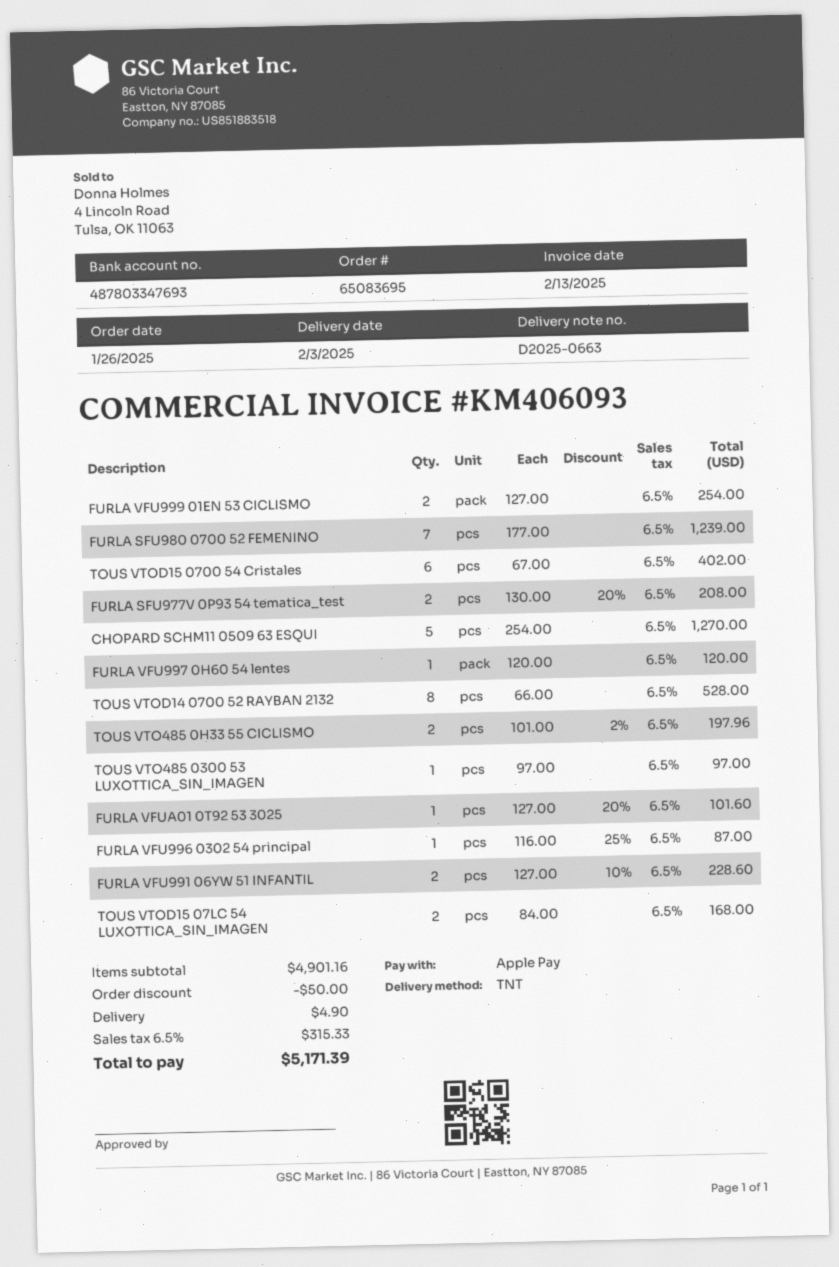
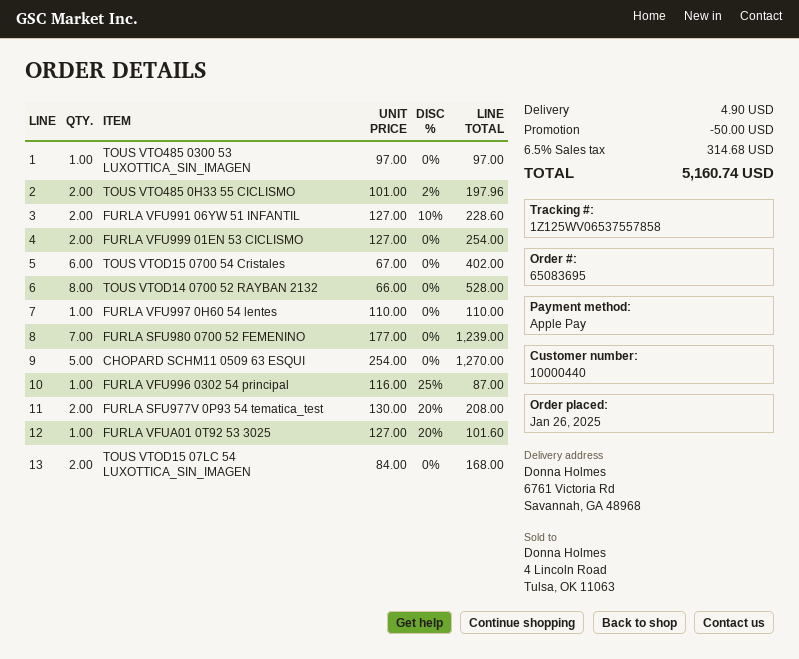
FURLA VFU997 0H60 54 lentes: 1 x 120.00 = 120.00 -> 1 x 110.00 = 110.00
tax: 6.5% = 315.33 -> 6.5% = 314.68
total: 5171.39 -> 5160.74

